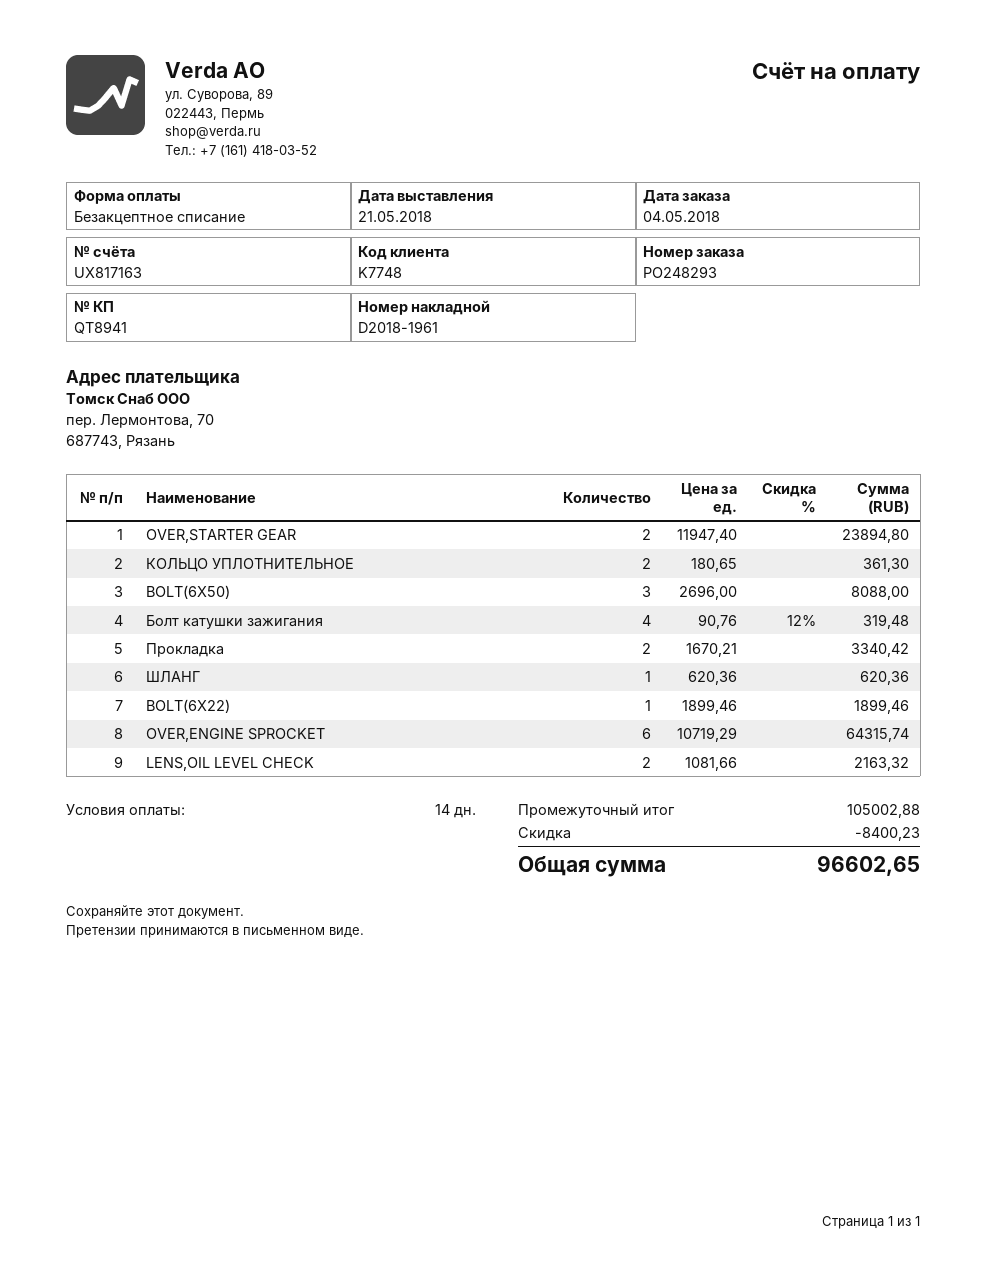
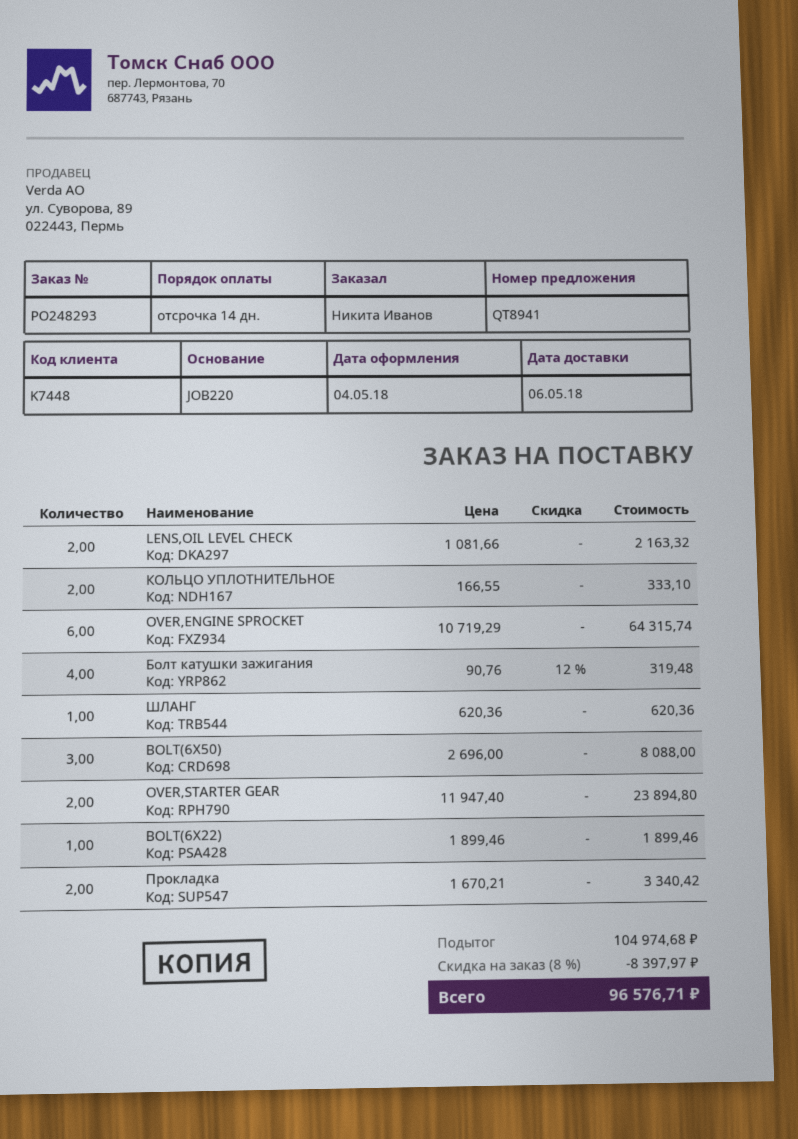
customer number: K7748 -> K7448
КОЛЬЦО УПЛОТНИТЕЛЬНОЕ: 2 x 180.65 = 361.30 -> 2 x 166.55 = 333.10
subtotal: 105002.88 -> 104974.68
discount: 8400.23 -> 8397.97
total: 96602.65 -> 96576.71

